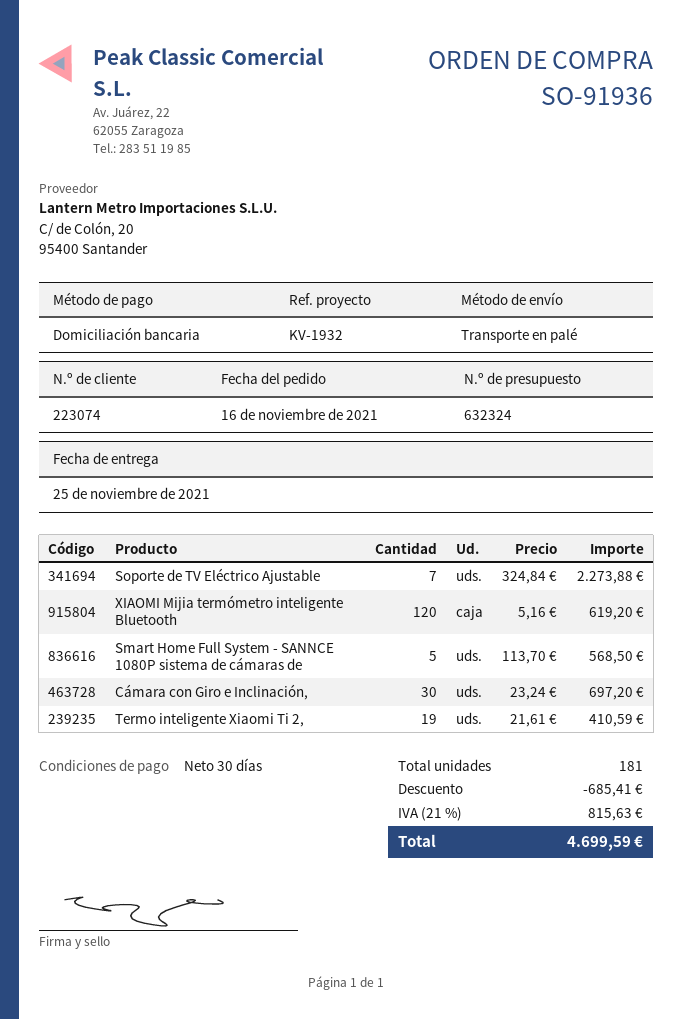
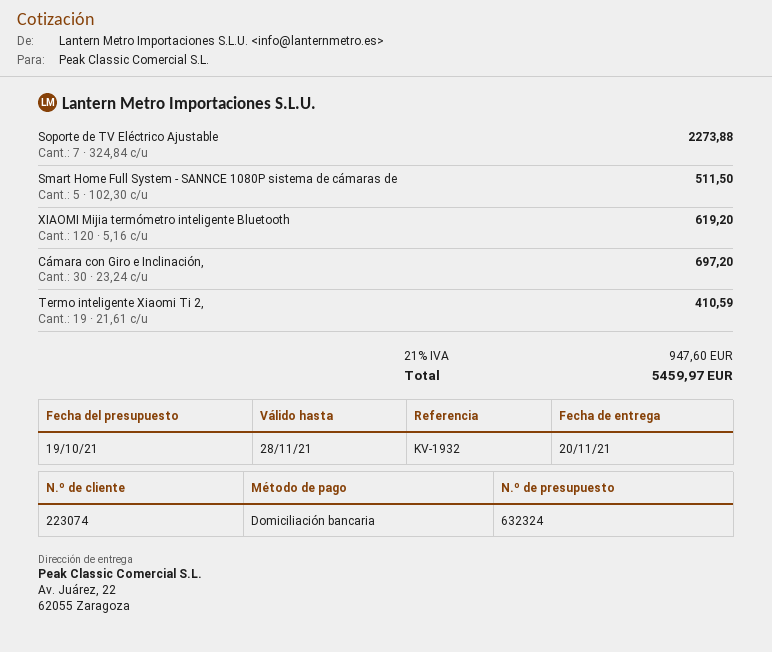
delivery date: 2021-11-25 -> 2021-11-20
Smart Home Full System - SANNCE 1080P sistema de cámaras de: 5 x 113.70 = 568.50 -> 5 x 102.30 = 511.50
discount: 685.41 -> none
tax: 21% = 815.63 -> 21% = 947.60
total: 4699.59 -> 5459.97

